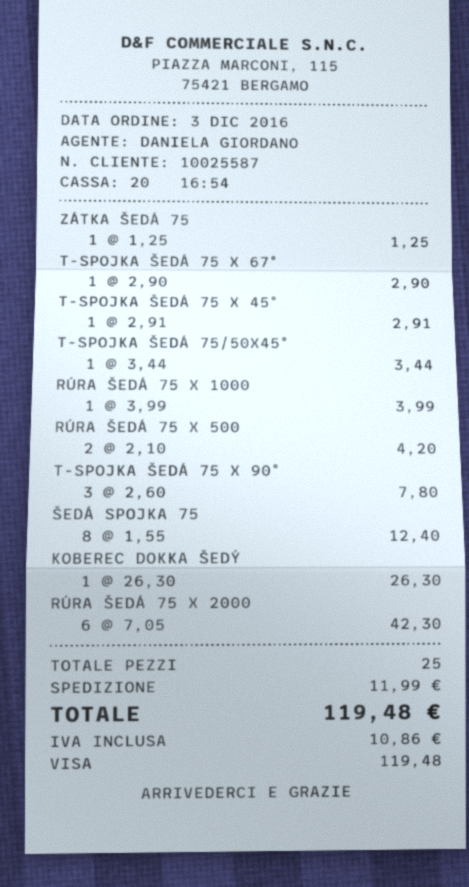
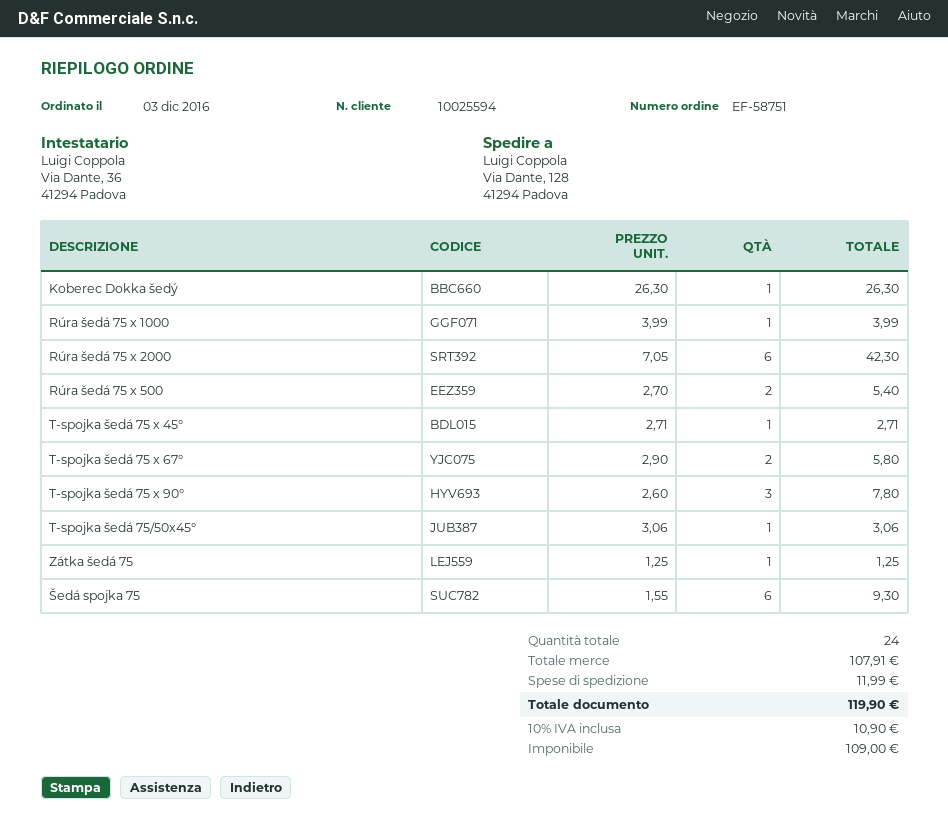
customer number: 10025587 -> 10025594
T-SPOJKA ŠEDÁ 75 X 67°: 1 x 2.90 = 2.90 -> 2 x 2.90 = 5.80
T-SPOJKA ŠEDÁ 75 X 45°: 1 x 2.91 = 2.91 -> 1 x 2.71 = 2.71
T-SPOJKA ŠEDÁ 75/50X45°: 1 x 3.44 = 3.44 -> 1 x 3.06 = 3.06
RÚRA ŠEDÁ 75 X 500: 2 x 2.10 = 4.20 -> 2 x 2.70 = 5.40
ŠEDÁ SPOJKA 75: 8 x 1.55 = 12.40 -> 6 x 1.55 = 9.30
total quantity: 25 -> 24
tax: 10.86 -> 10.90
total: 119.48 -> 119.90

